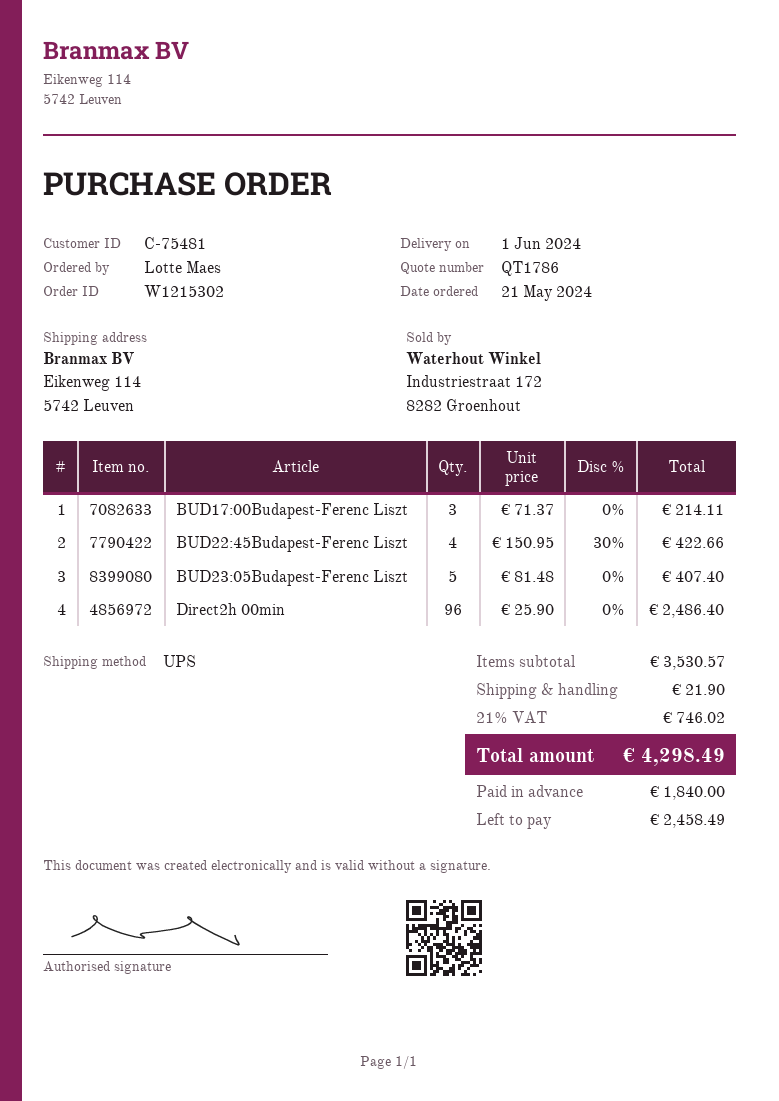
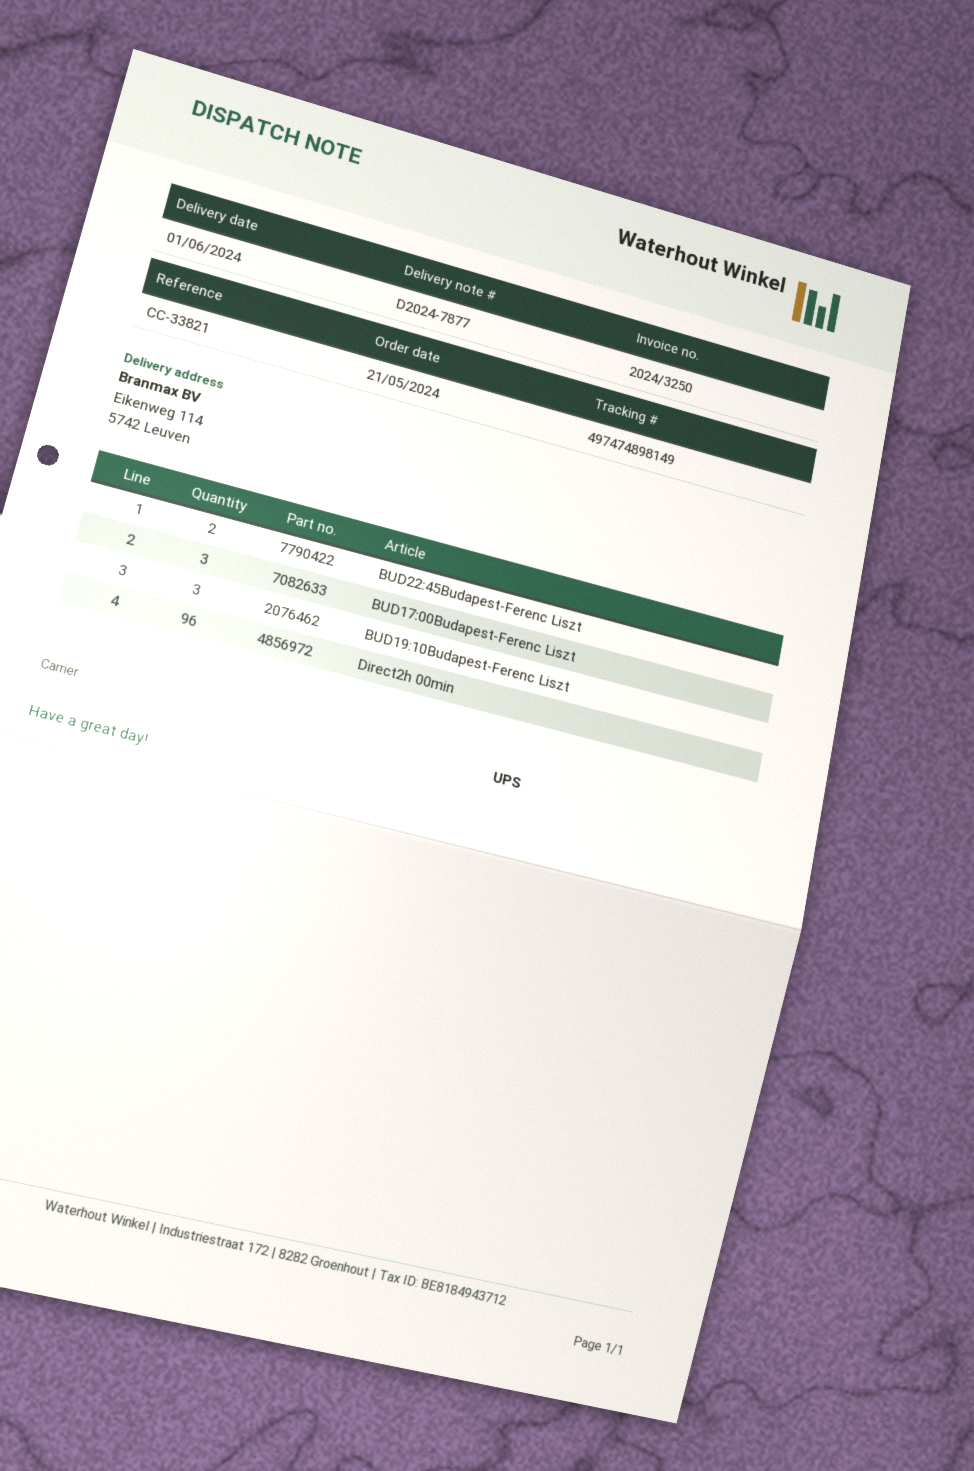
BUD22:45Budapest-Ferenc Liszt: 4 -> 2
BUD23:05Budapest-Ferenc Liszt: 5 -> none
BUD19:10Budapest-Ferenc Liszt: none -> 3

